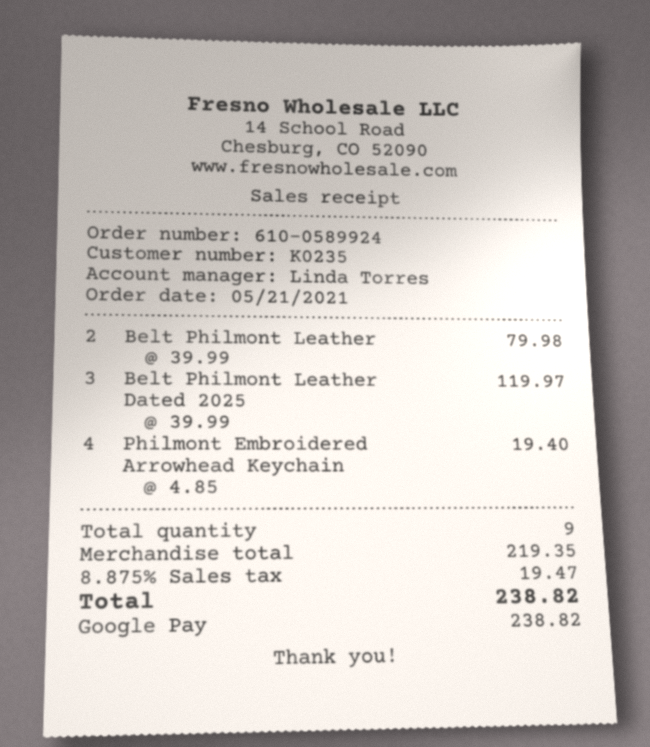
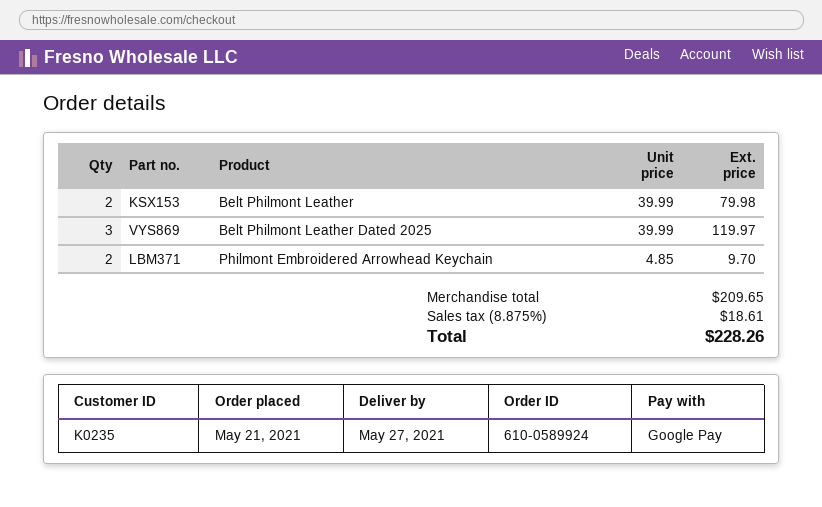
Philmont Embroidered Arrowhead Keychain: 4 x 4.85 = 19.40 -> 2 x 4.85 = 9.70
subtotal: 219.35 -> 209.65
tax: 8.875% = 19.47 -> 8.875% = 18.61
total: 238.82 -> 228.26

